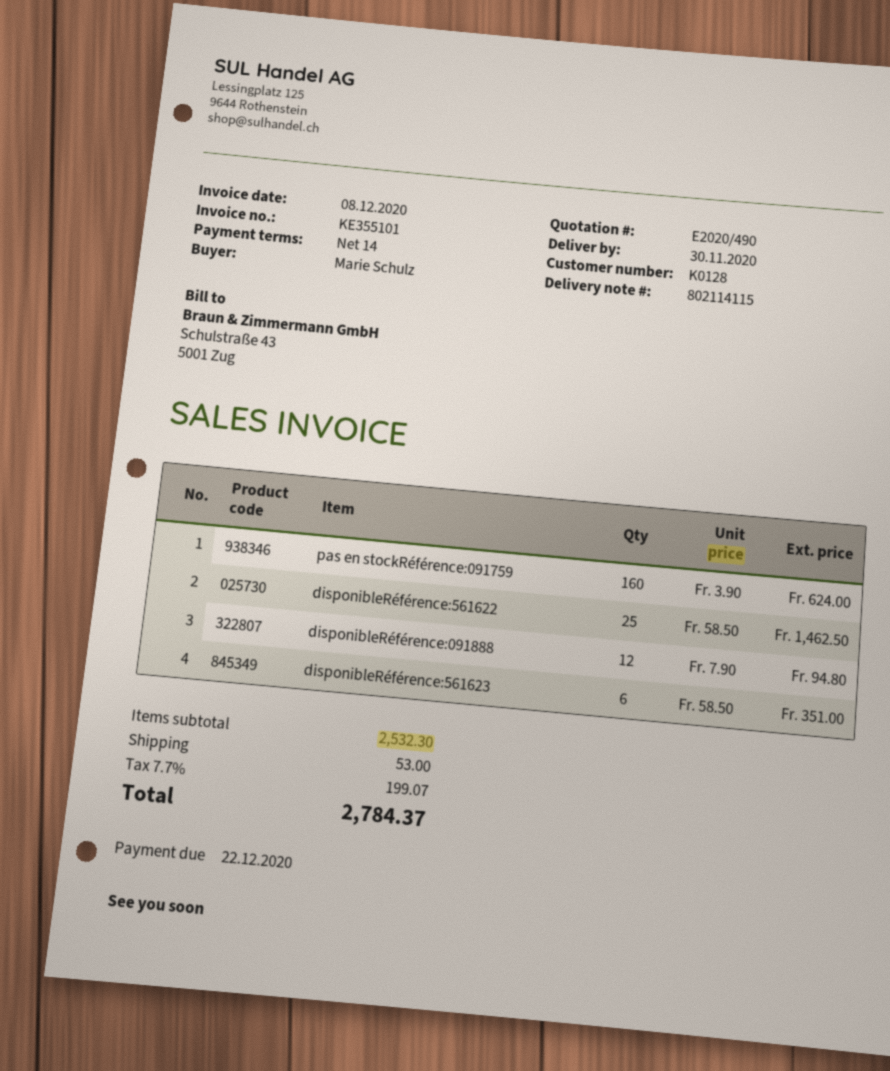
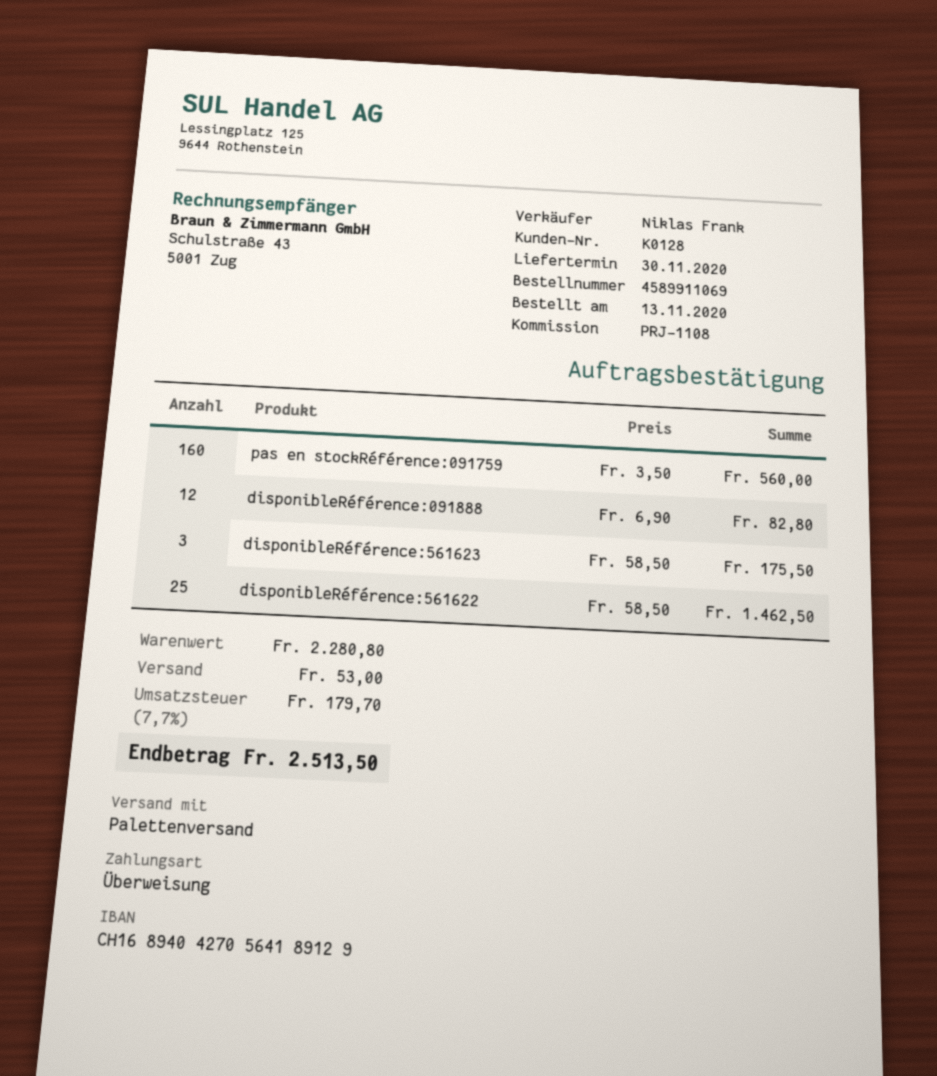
pas en stockRéférence:091759: 160 x 3.90 = 624.00 -> 160 x 3.50 = 560.00
disponibleRéférence:091888: 12 x 7.90 = 94.80 -> 12 x 6.90 = 82.80
disponibleRéférence:561623: 6 x 58.50 = 351.00 -> 3 x 58.50 = 175.50
subtotal: 2532.30 -> 2280.80
tax: 7.7% = 199.07 -> 7.7% = 179.70
total: 2784.37 -> 2513.50

